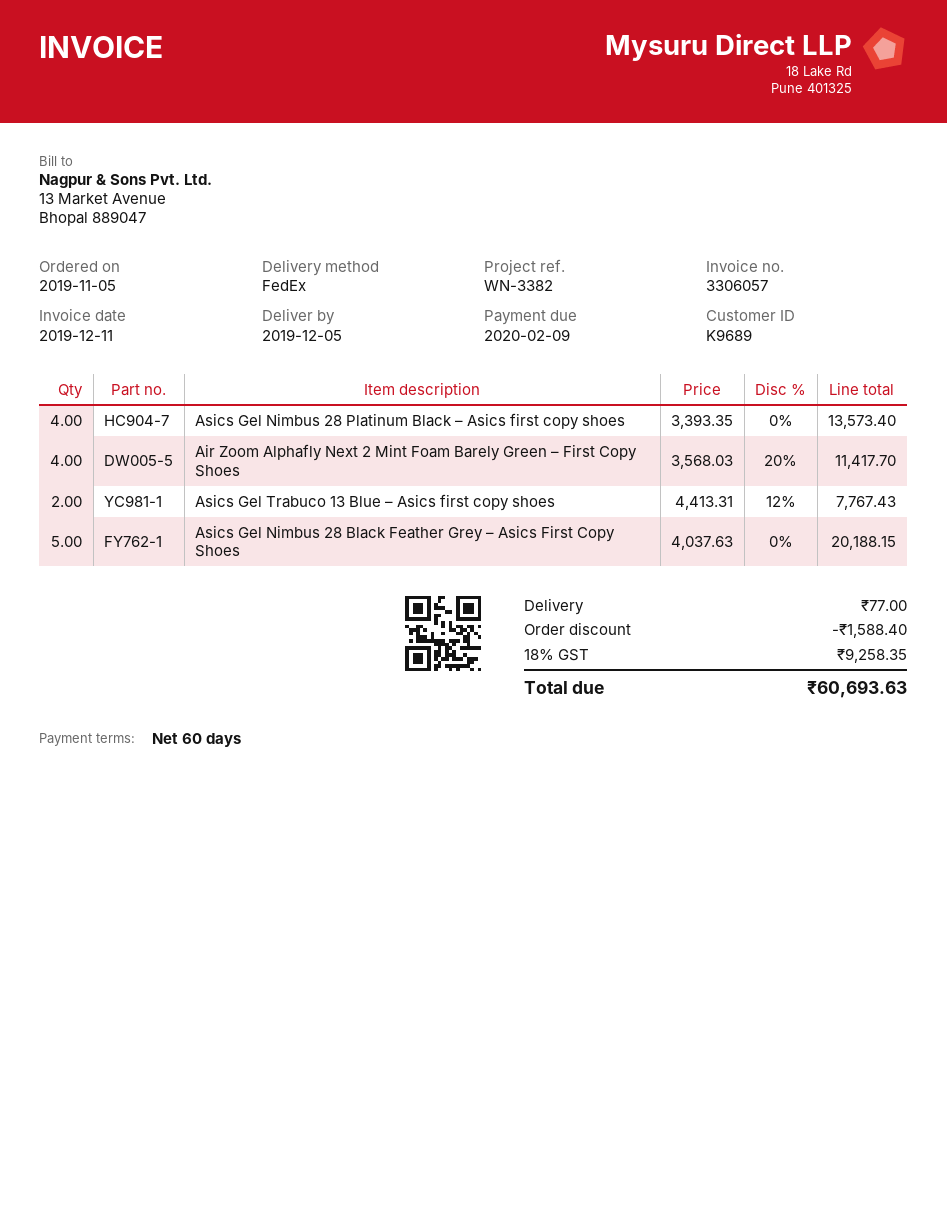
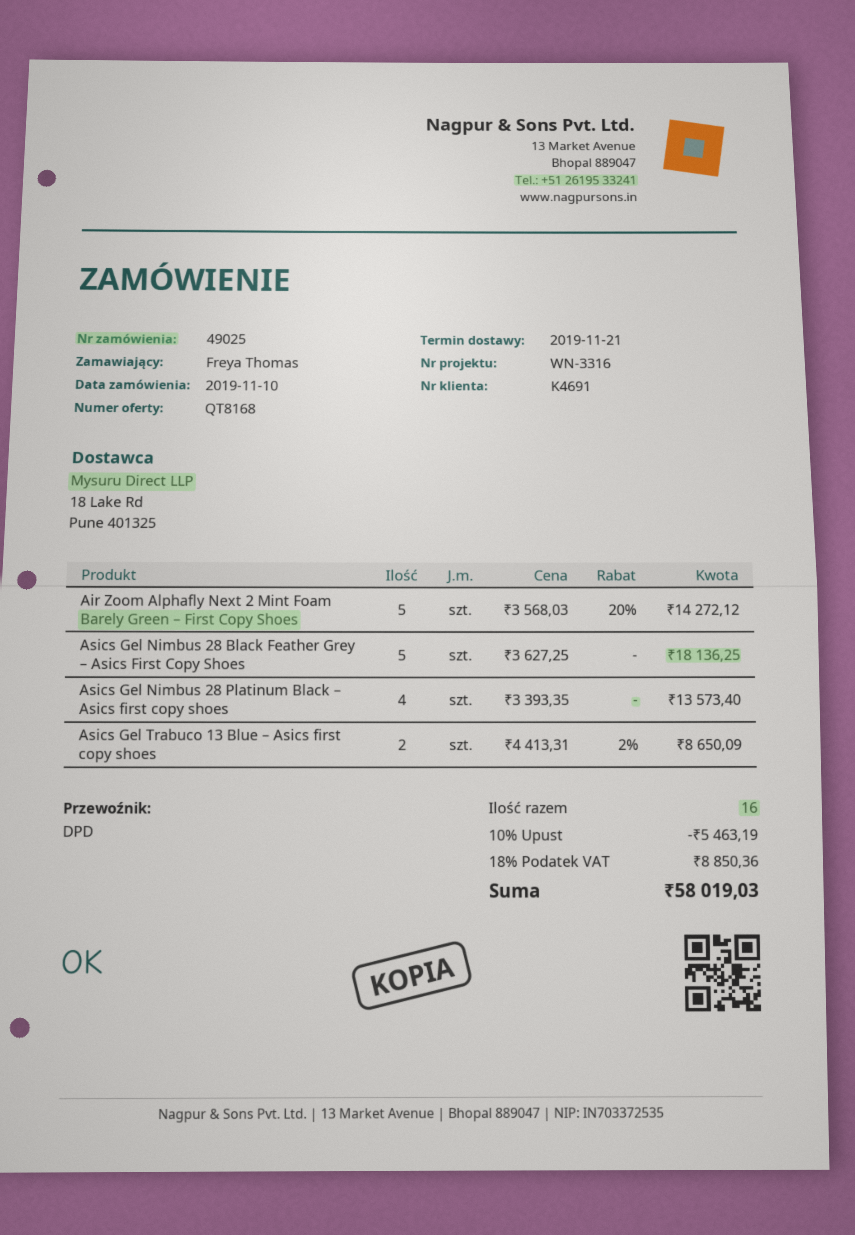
order date: 2019-11-05 -> 2019-11-10
delivery date: 2019-12-05 -> 2019-11-21
customer number: K9689 -> K4691
reference: WN-3382 -> WN-3316
shipping method: FedEx -> DPD
Air Zoom Alphafly Next 2 Mint Foam Barely Green – First Copy Shoes: 4 x 3568.03 - 20% = 11417.70 -> 5 x 3568.03 - 20% = 14272.12
Asics Gel Trabuco 13 Blue – Asics first copy shoes: 2 x 4413.31 - 12% = 7767.43 -> 2 x 4413.31 - 2% = 8650.09
Asics Gel Nimbus 28 Black Feather Grey – Asics First Copy Shoes: 5 x 4037.63 = 20188.15 -> 5 x 3627.25 = 18136.25
discount: 1588.40 -> 5463.19
shipping: 77.00 -> none
tax: 18% = 9258.35 -> 18% = 8850.36
total: 60693.63 -> 58019.03

